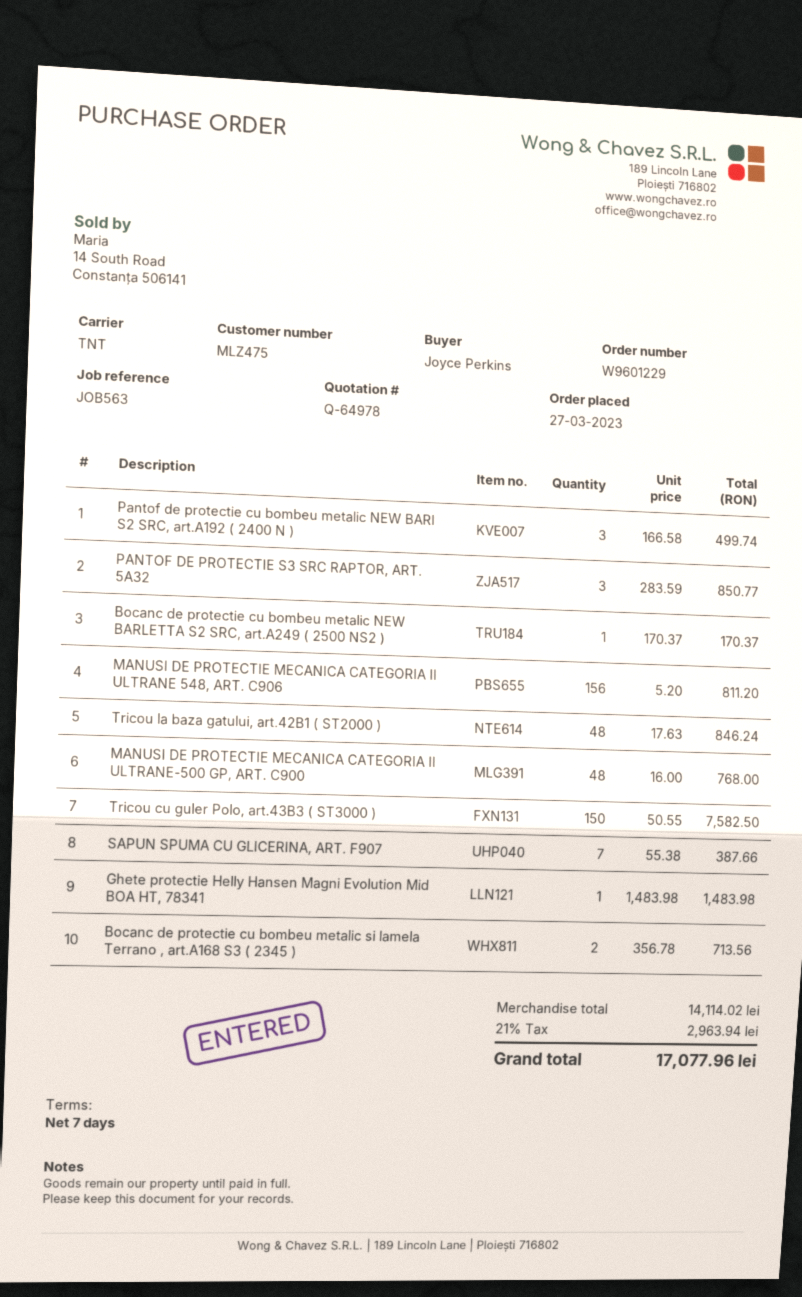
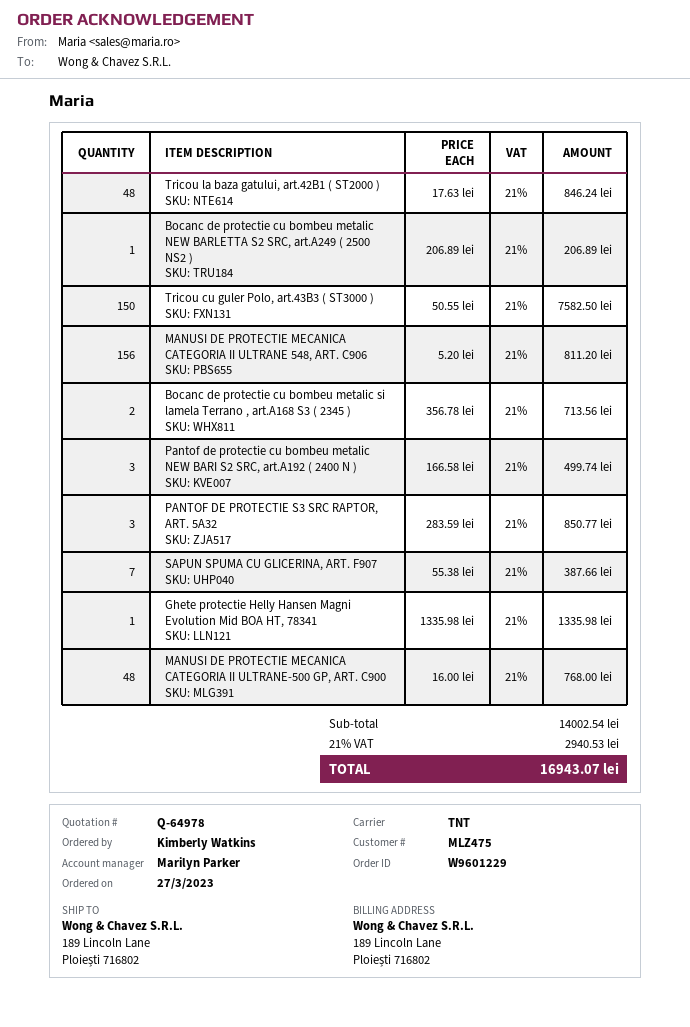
ordered by: Joyce Perkins -> Kimberly Watkins
Bocanc de protectie cu bombeu metalic NEW BARLETTA S2 SRC, art.A249 ( 2500 NS2 ): 1 x 170.37 = 170.37 -> 1 x 206.89 = 206.89
Ghete protectie Helly Hansen Magni Evolution Mid BOA HT, 78341: 1 x 1483.98 = 1483.98 -> 1 x 1335.98 = 1335.98
subtotal: 14114.02 -> 14002.54
tax: 21% = 2963.94 -> 21% = 2940.53
total: 17077.96 -> 16943.07

